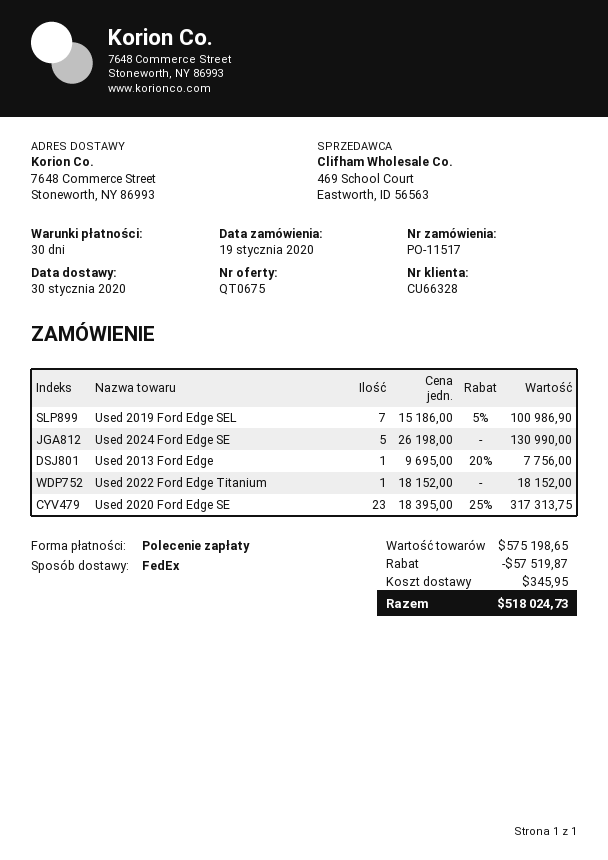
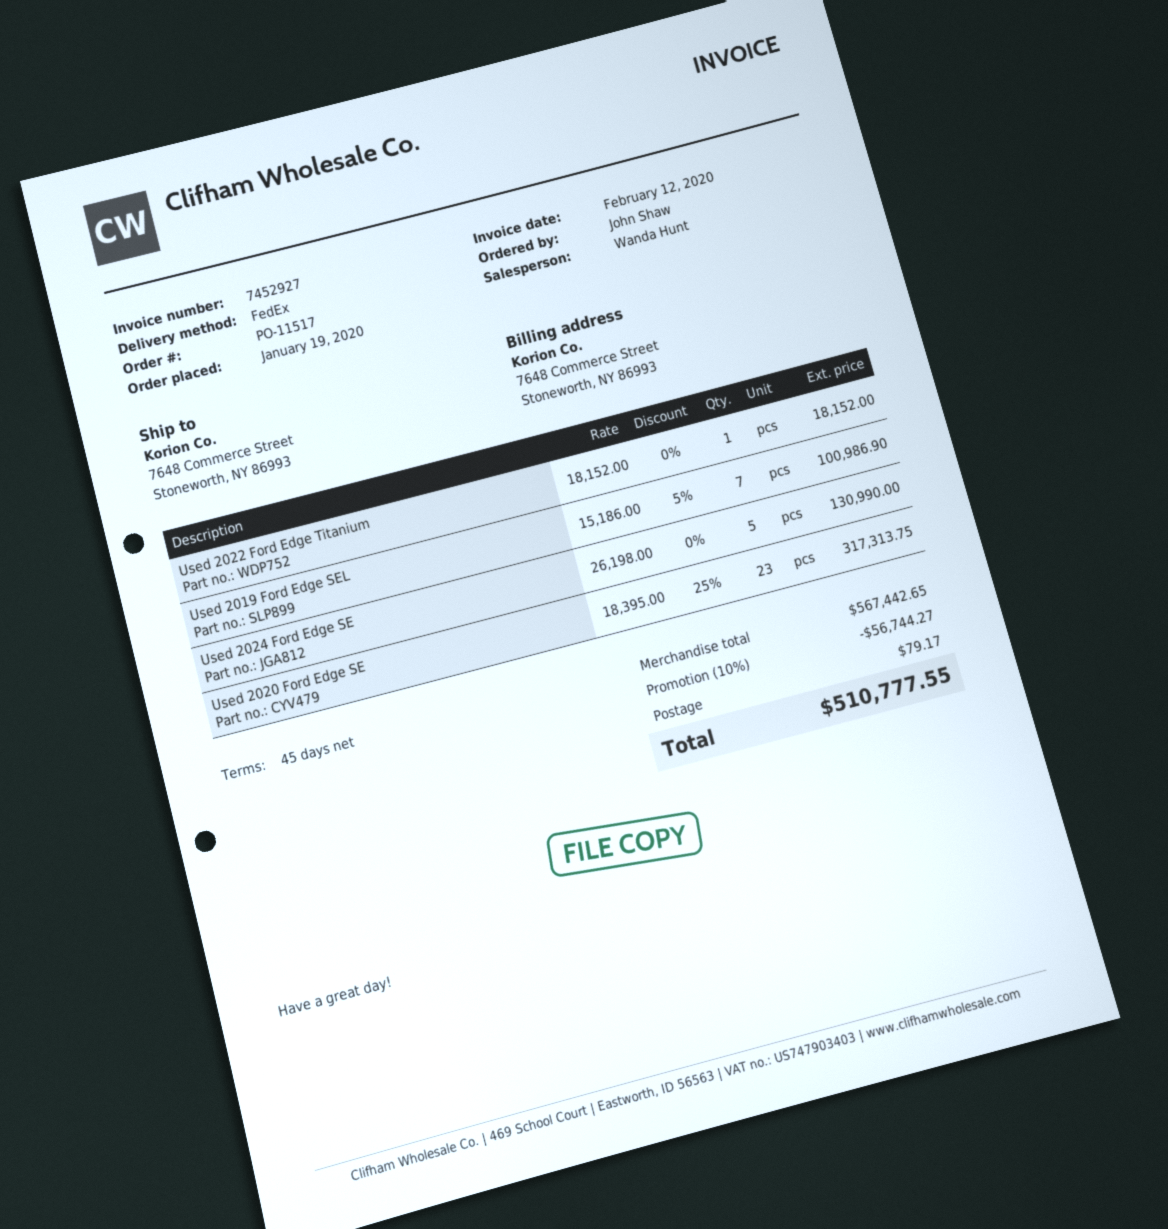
payment terms: 30 days -> 45 days
Used 2013 Ford Edge: 1 x 9695.00 - 20% = 7756.00 -> none
subtotal: 575198.65 -> 567442.65
discount: 57519.87 -> 56744.27
shipping: 345.95 -> 79.17
total: 518024.73 -> 510777.55

